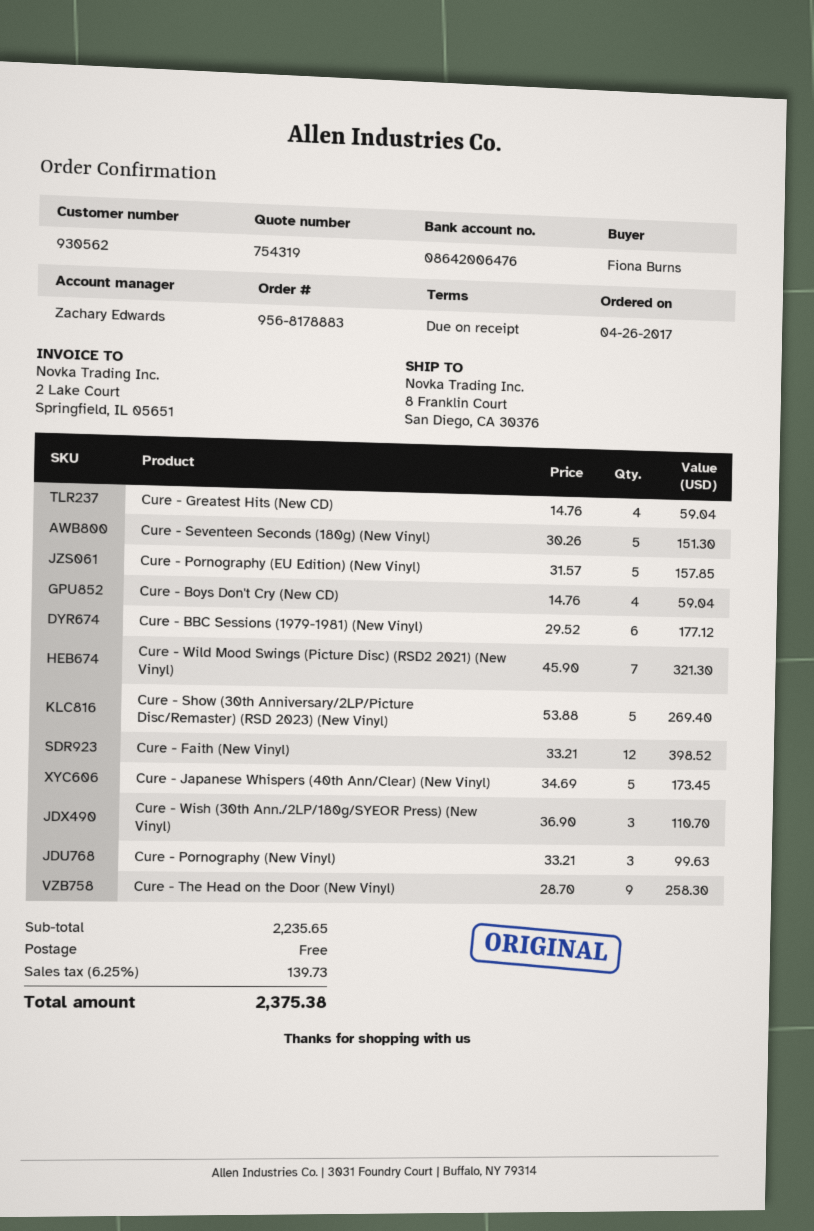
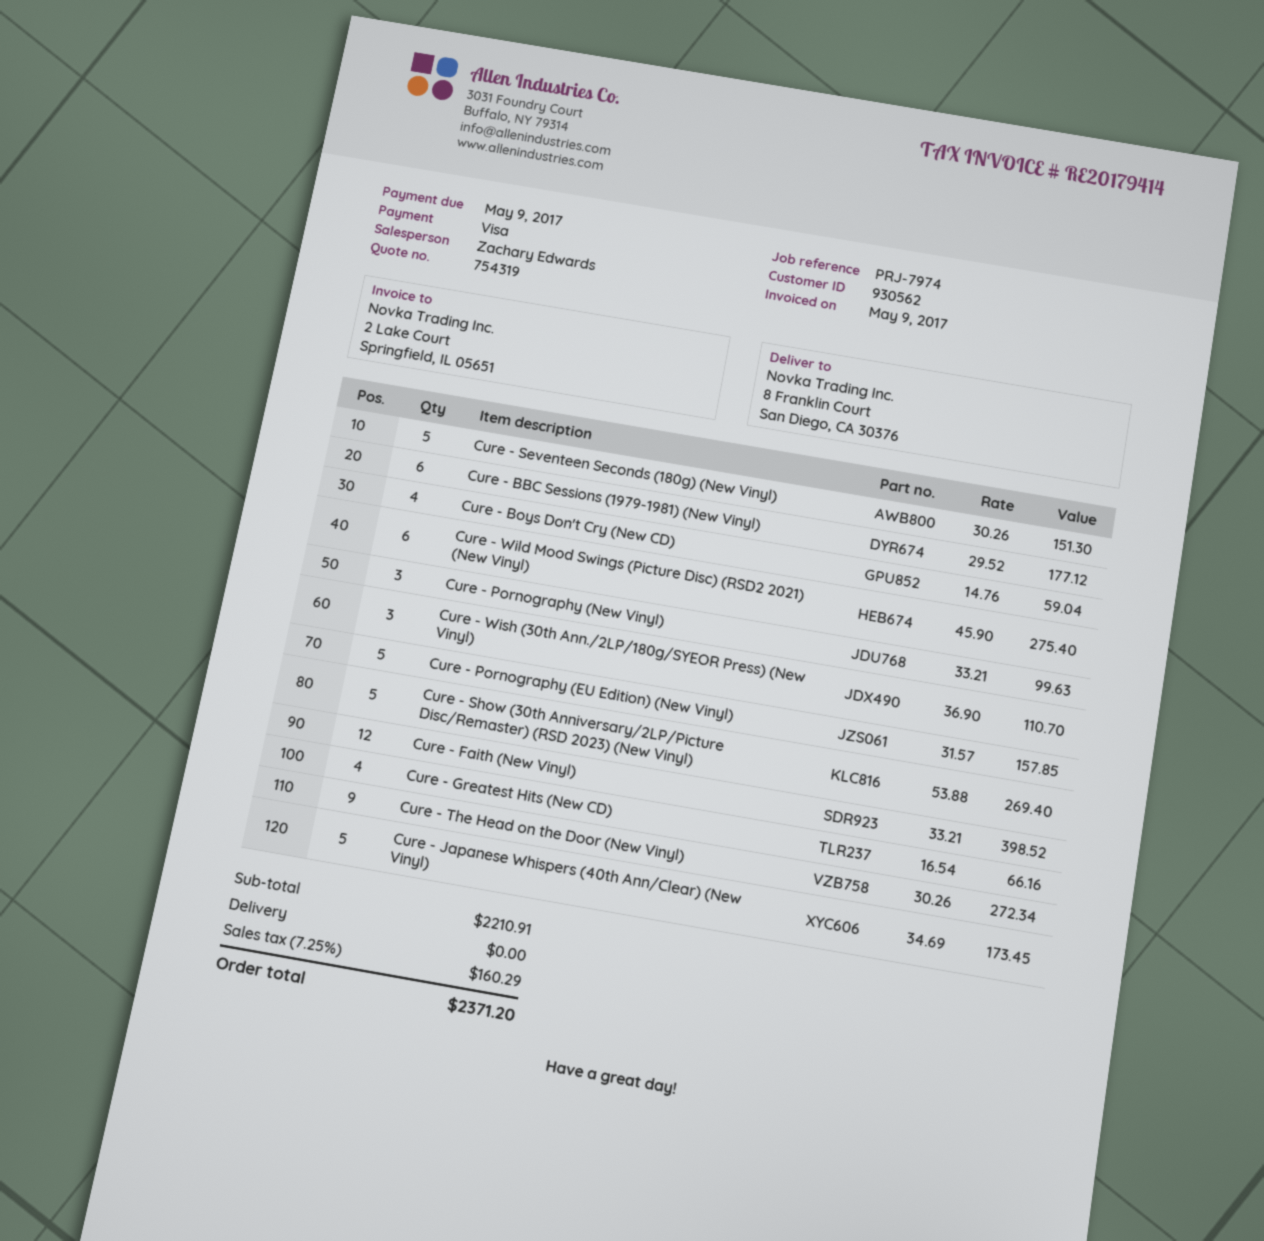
Cure - Greatest Hits (New CD): 4 x 14.76 = 59.04 -> 4 x 16.54 = 66.16
Cure - Wild Mood Swings (Picture Disc) (RSD2 2021) (New Vinyl): 7 x 45.90 = 321.30 -> 6 x 45.90 = 275.40
Cure - The Head on the Door (New Vinyl): 9 x 28.70 = 258.30 -> 9 x 30.26 = 272.34
subtotal: 2235.65 -> 2210.91
tax: 6.25% = 139.73 -> 7.25% = 160.29
total: 2375.38 -> 2371.20

